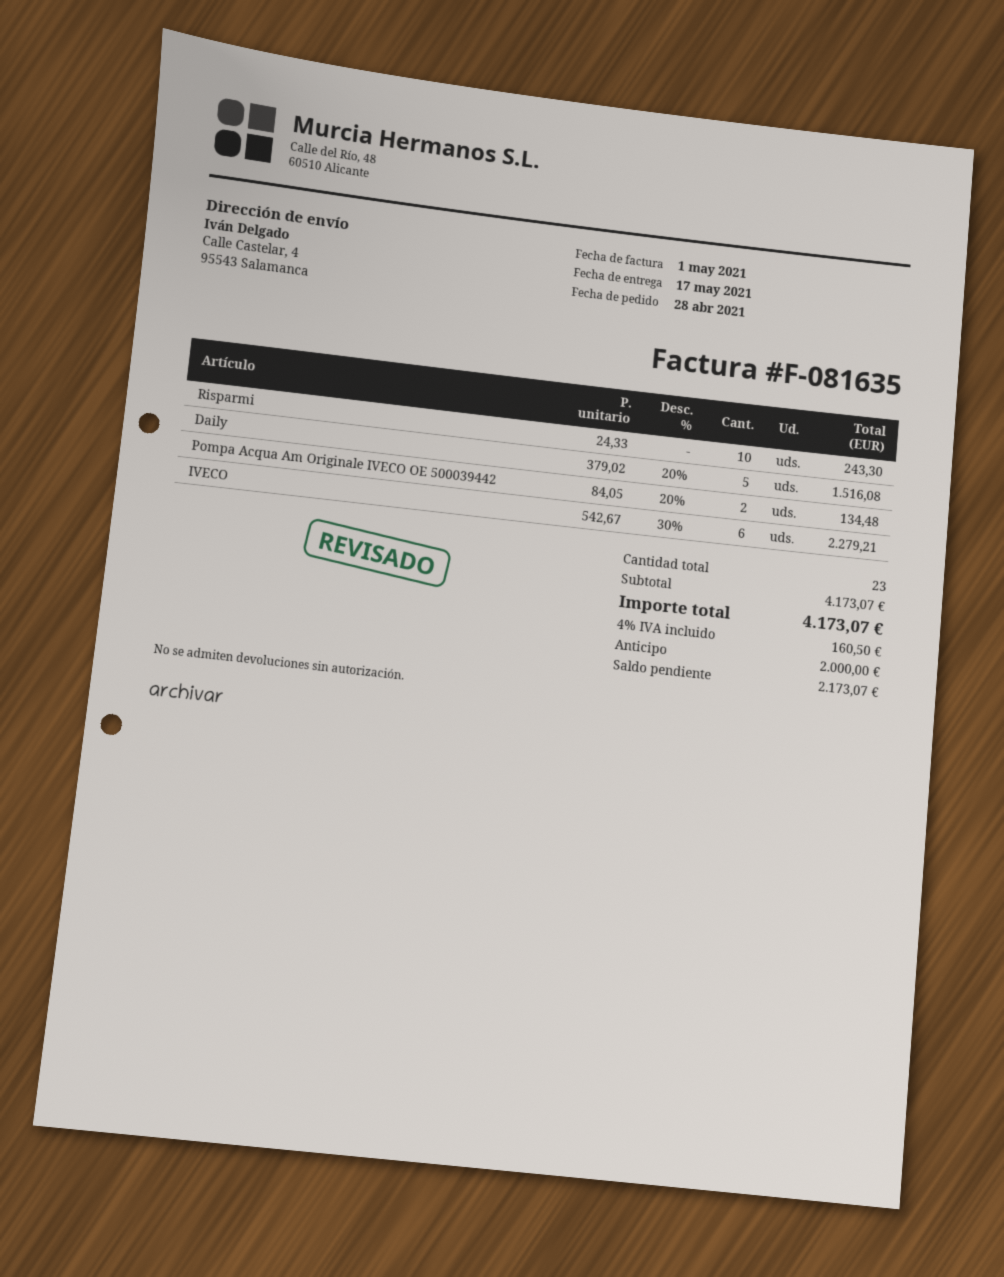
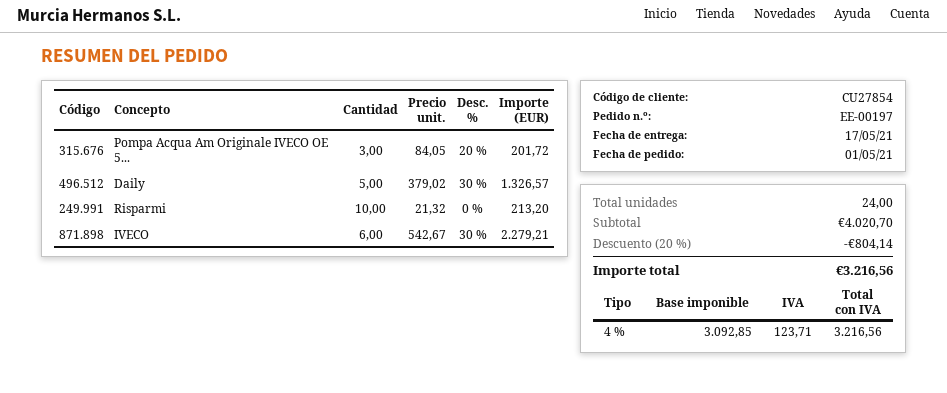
order date: 2021-04-28 -> 2021-05-01
Risparmi: 10 x 24.33 = 243.30 -> 10 x 21.32 = 213.20
Daily: 5 x 379.02 - 20% = 1516.08 -> 5 x 379.02 - 30% = 1326.57
Pompa Acqua Am Originale IVECO OE 500039442: 2 x 84.05 - 20% = 134.48 -> 3 x 84.05 - 20% = 201.72
total quantity: 23 -> 24
subtotal: 4173.07 -> 4020.70
discount: none -> 20% = 804.14
tax: 4% = 160.50 -> 4% = 123.71
total: 4173.07 -> 3216.56

